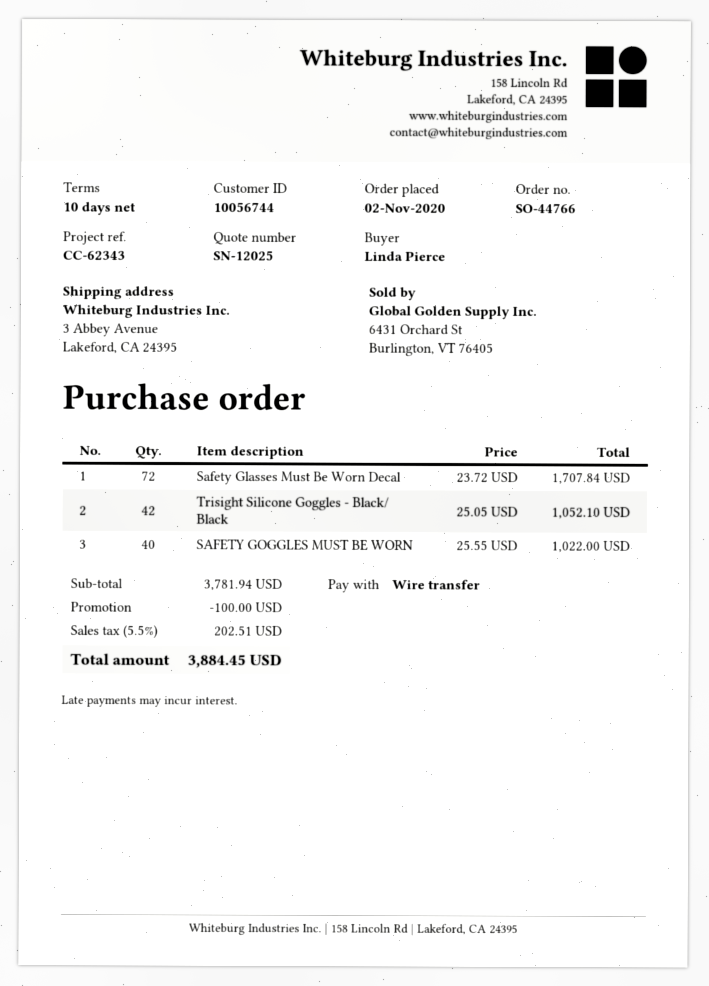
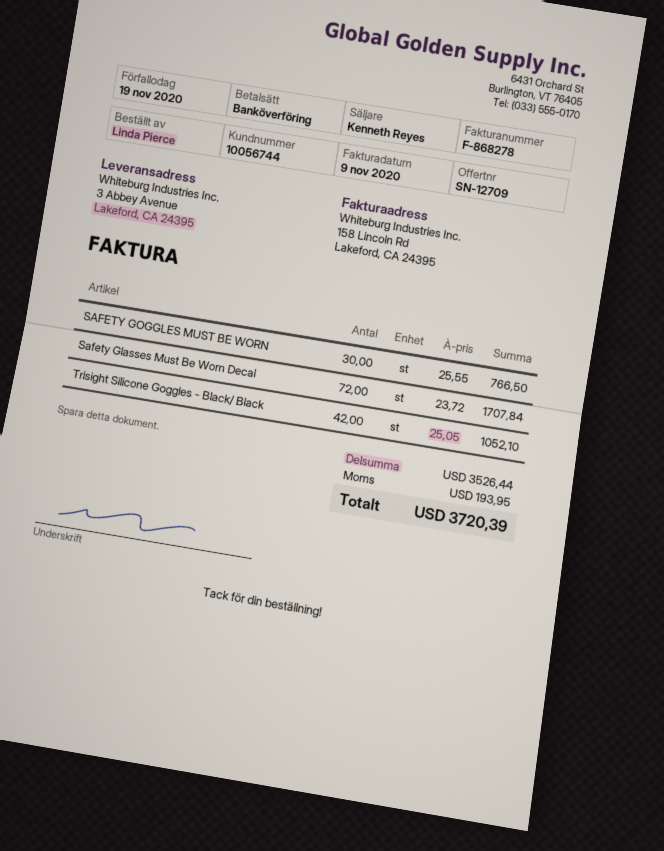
quote number: SN-12025 -> SN-12709
SAFETY GOGGLES MUST BE WORN: 40 x 25.55 = 1022.00 -> 30 x 25.55 = 766.50
subtotal: 3781.94 -> 3526.44
discount: 100.00 -> none
tax: 202.51 -> 193.95
total: 3884.45 -> 3720.39

